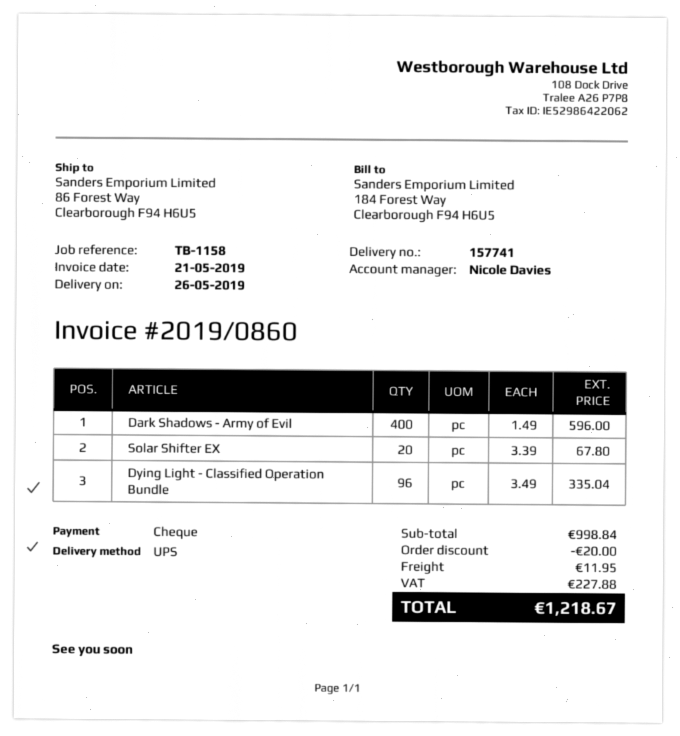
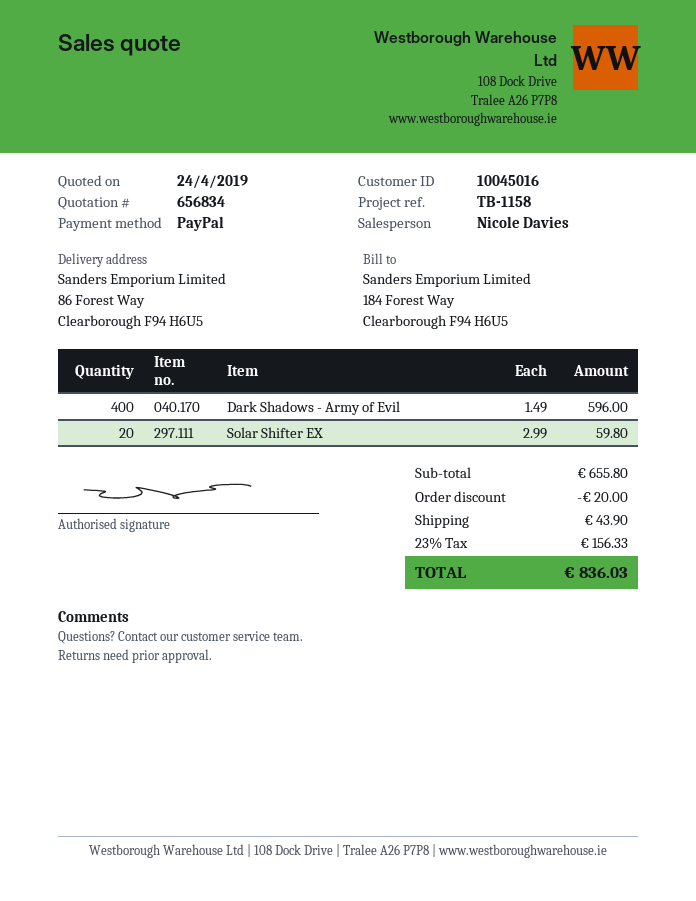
payment method: cheque -> PayPal
Solar Shifter EX: 20 x 3.39 = 67.80 -> 20 x 2.99 = 59.80
Dying Light - Classified Operation Bundle: 96 x 3.49 = 335.04 -> none
subtotal: 998.84 -> 655.80
shipping: 11.95 -> 43.90
tax: 227.88 -> 156.33
total: 1218.67 -> 836.03

